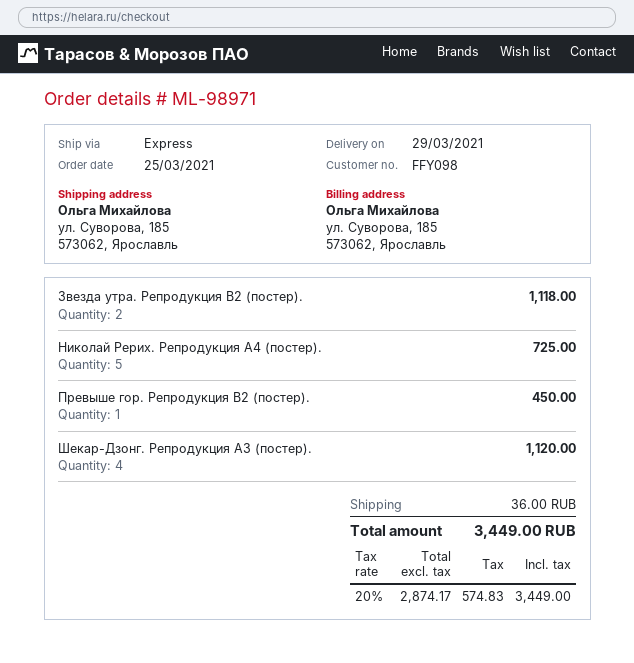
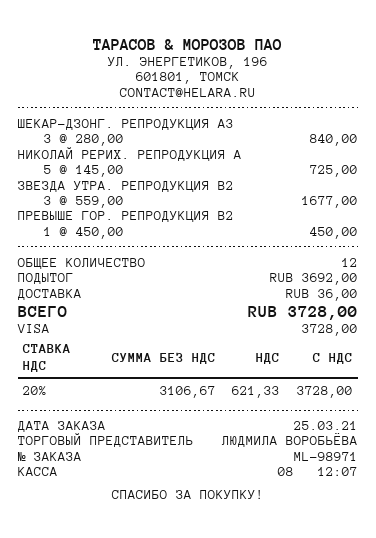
Звезда утра. Репродукция В2 (постер).: 2 for 1118.00 -> 3 for 1677.00
Шекар-Дзонг. Репродукция А3 (постер).: 4 for 1120.00 -> 3 for 840.00
net: 2874.17 -> 3106.67
tax: 20% = 574.83 -> 20% = 621.33
total: 3449.00 -> 3728.00

